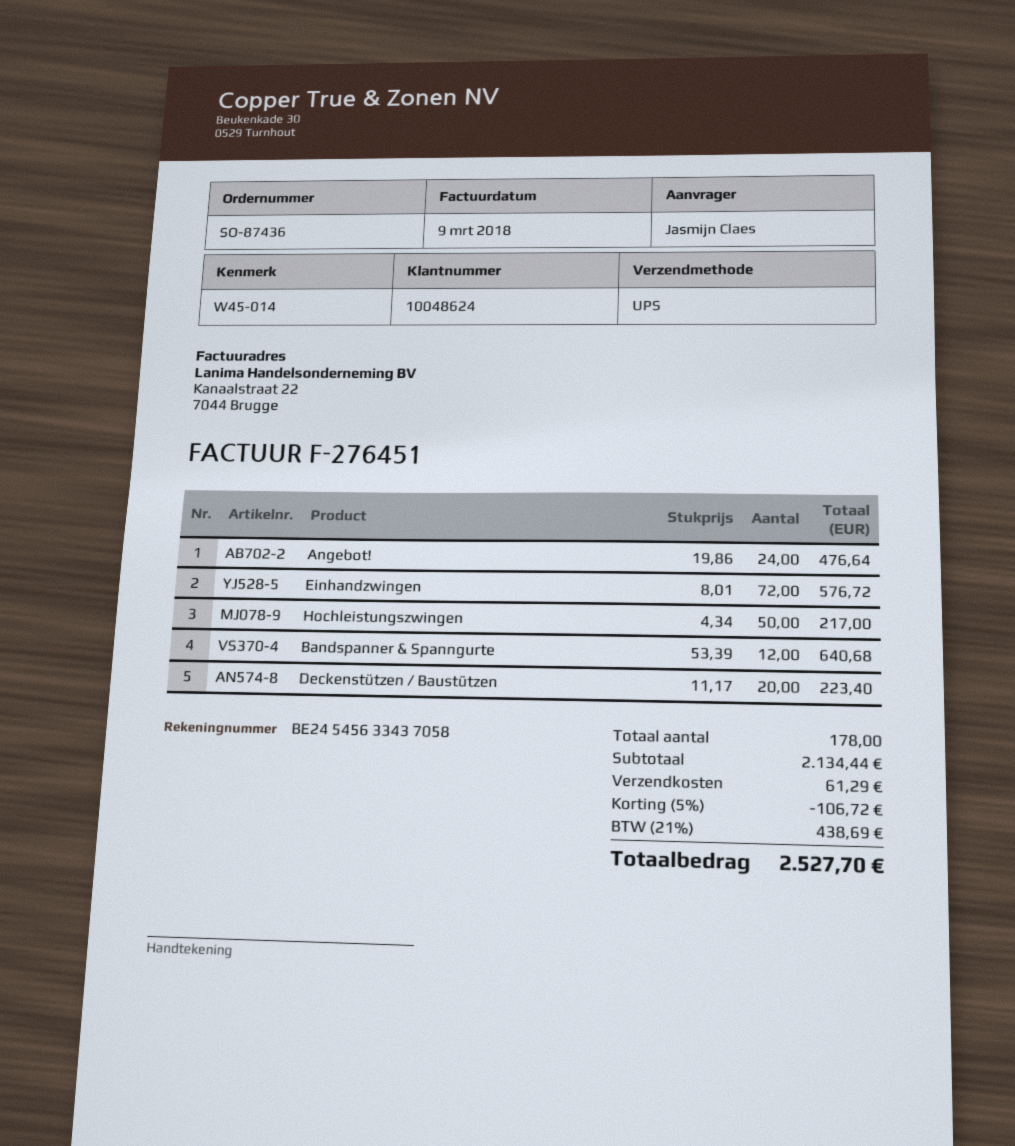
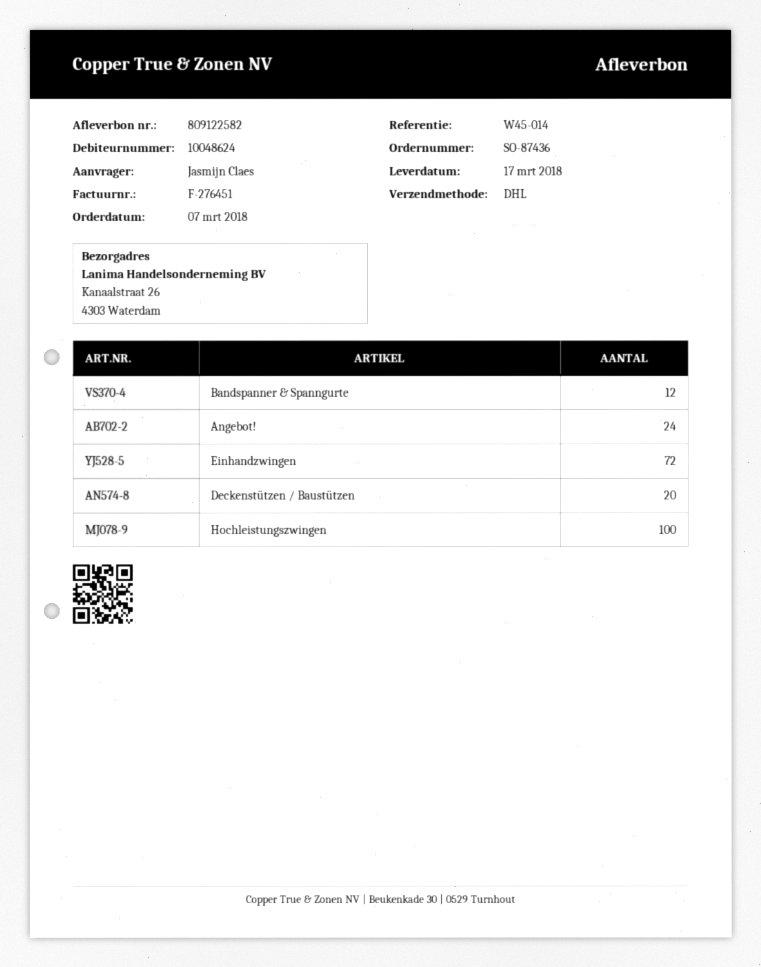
shipping method: UPS -> DHL
Hochleistungszwingen: 50 -> 100

